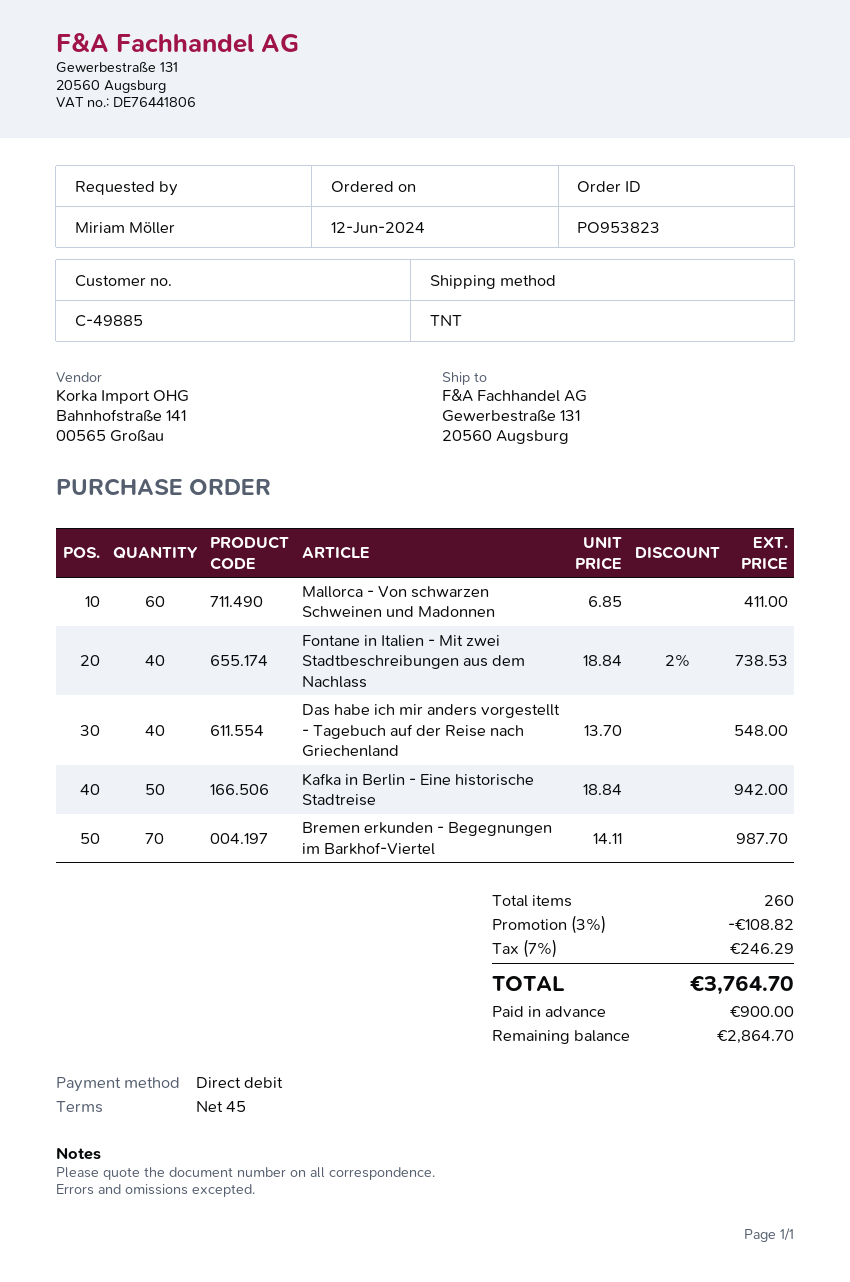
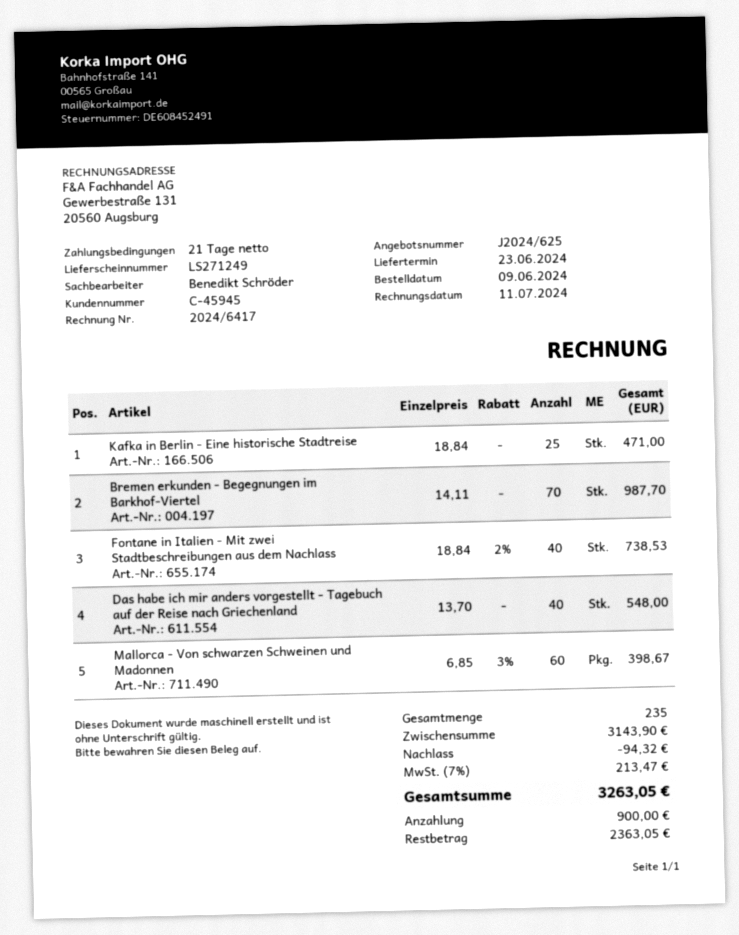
order date: 2024-06-12 -> 2024-06-09
payment terms: 45 days -> 21 days
customer number: C-49885 -> C-45945
Mallorca - Von schwarzen Schweinen und Madonnen: 60 x 6.85 = 411.00 -> 60 x 6.85 - 3% = 398.67
Kafka in Berlin - Eine historische Stadtreise: 50 x 18.84 = 942.00 -> 25 x 18.84 = 471.00
total quantity: 260 -> 235
discount: 108.82 -> 94.32
tax: 7% = 246.29 -> 7% = 213.47
total: 3764.70 -> 3263.05
balance: 2864.70 -> 2363.05

